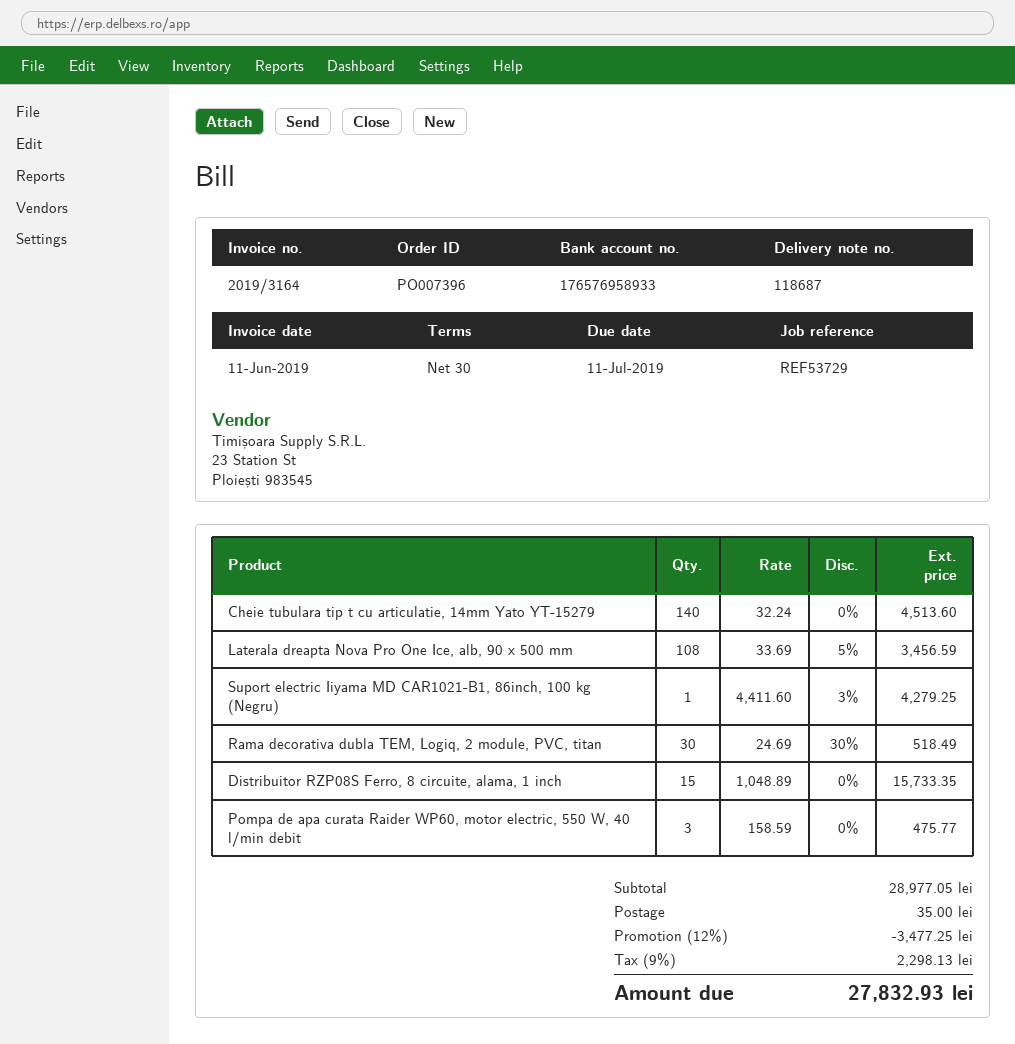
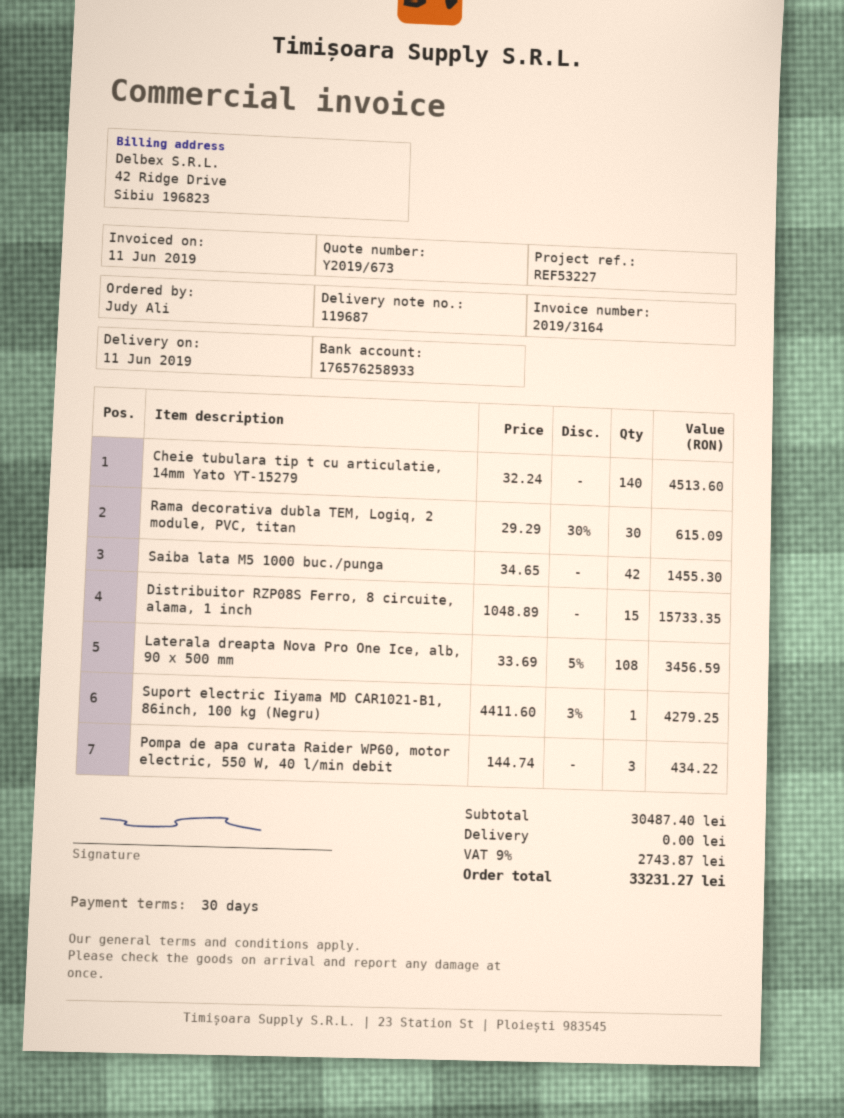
delivery note number: 118687 -> 119687
reference: REF53729 -> REF53227
bank account: 176576958933 -> 176576258933
Rama decorativa dubla TEM, Logiq, 2 module, PVC, titan: 30 x 24.69 - 30% = 518.49 -> 30 x 29.29 - 30% = 615.09
Pompa de apa curata Raider WP60, motor electric, 550 W, 40 l/min debit: 3 x 158.59 = 475.77 -> 3 x 144.74 = 434.22
Saiba lata M5 1000 buc./punga: none -> 42 x 34.65 = 1455.30
subtotal: 28977.05 -> 30487.40
discount: 12% = 3477.25 -> none
shipping: 35.00 -> 0.00
tax: 9% = 2298.13 -> 9% = 2743.87
total: 27832.93 -> 33231.27

